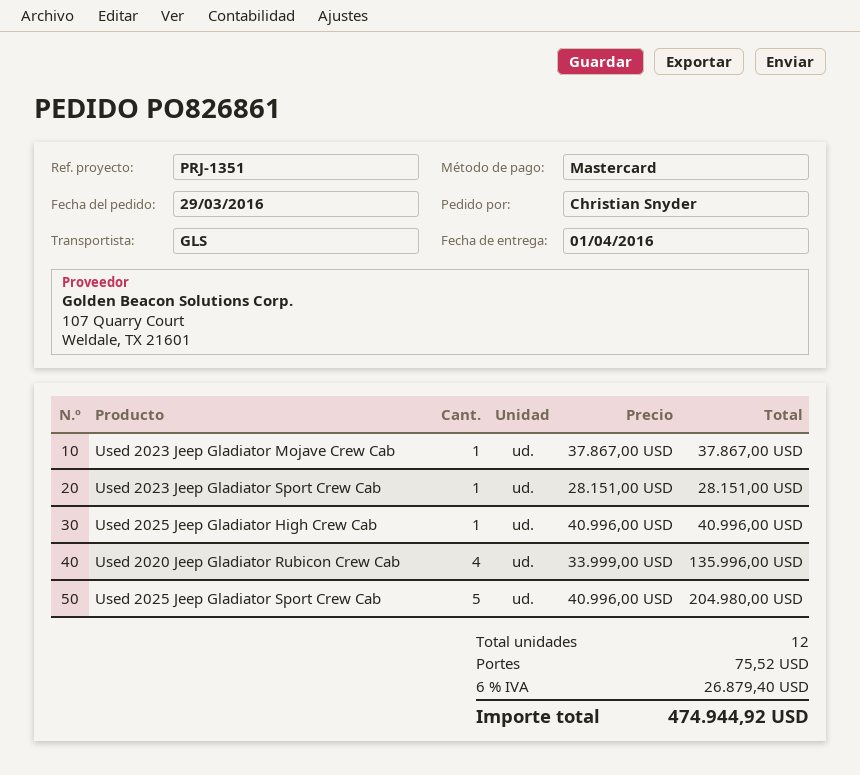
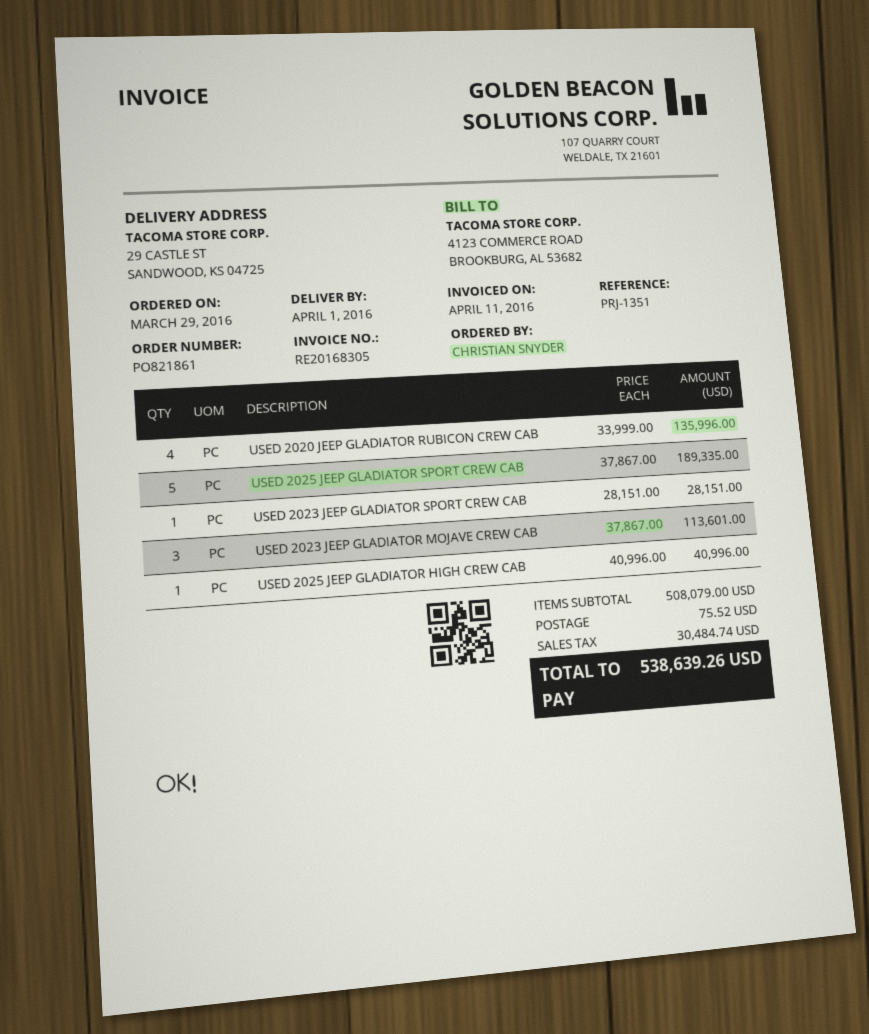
order number: PO826861 -> PO821861
Used 2023 Jeep Gladiator Mojave Crew Cab: 1 x 37867.00 = 37867.00 -> 3 x 37867.00 = 113601.00
Used 2025 Jeep Gladiator Sport Crew Cab: 5 x 40996.00 = 204980.00 -> 5 x 37867.00 = 189335.00
tax: 26879.40 -> 30484.74
total: 474944.92 -> 538639.26

